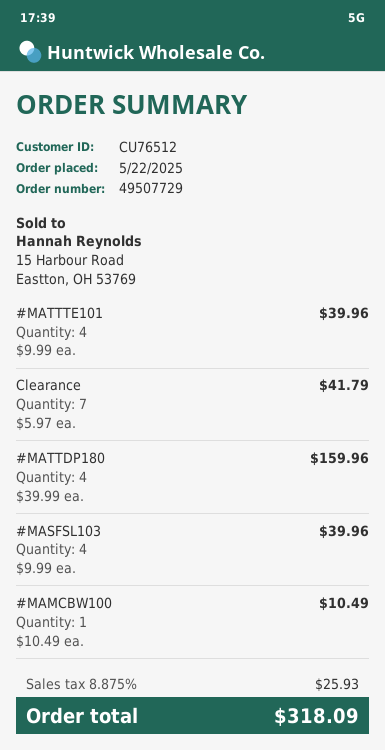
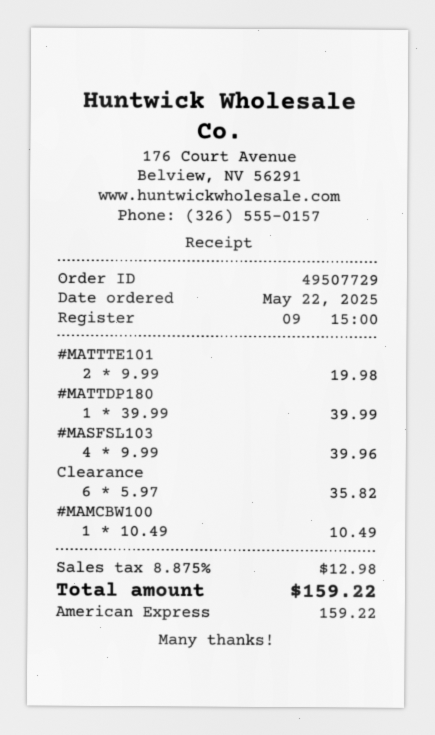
#MATTTE101: 4 x 9.99 = 39.96 -> 2 x 9.99 = 19.98
Clearance: 7 x 5.97 = 41.79 -> 6 x 5.97 = 35.82
#MATTDP180: 4 x 39.99 = 159.96 -> 1 x 39.99 = 39.99
tax: 8.875% = 25.93 -> 8.875% = 12.98
total: 318.09 -> 159.22

